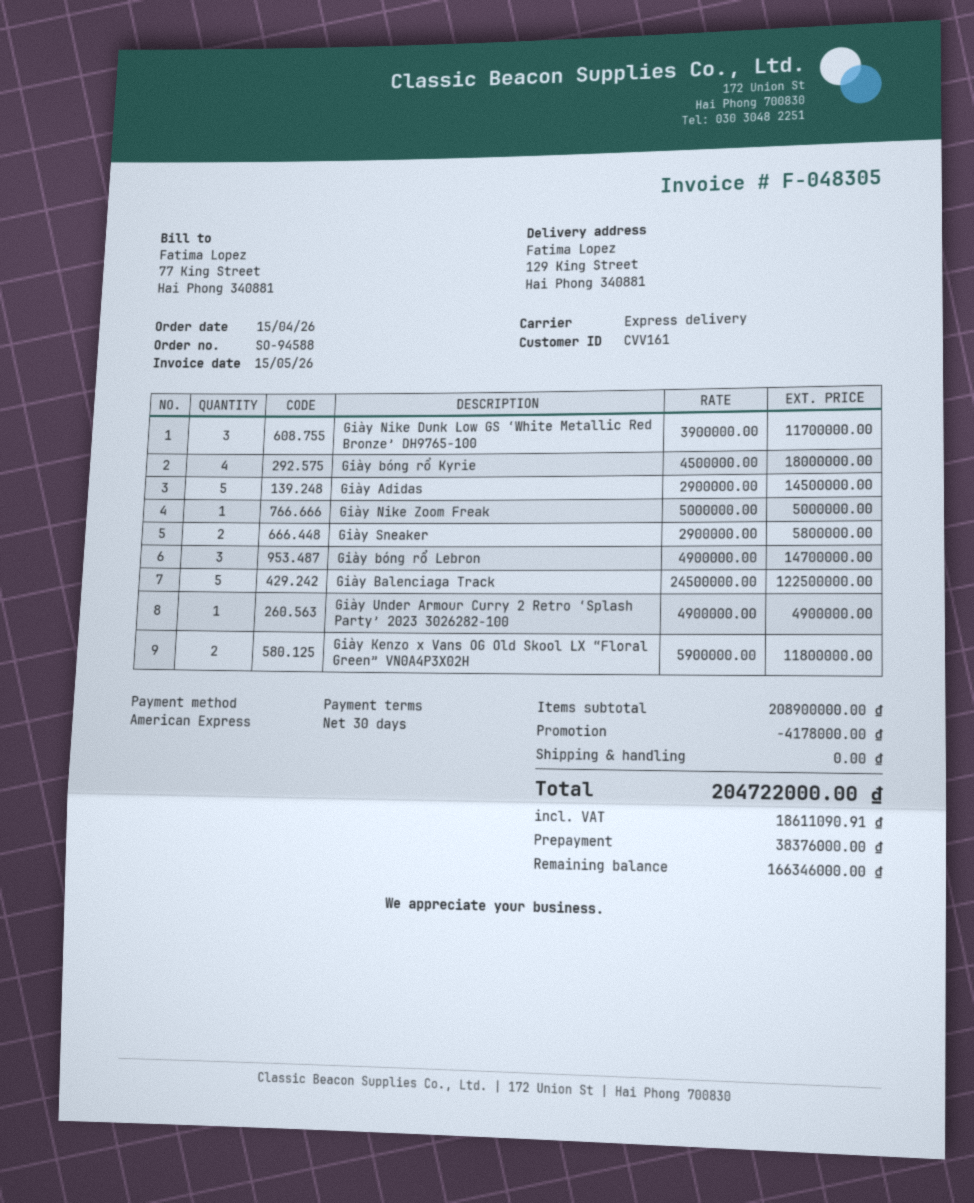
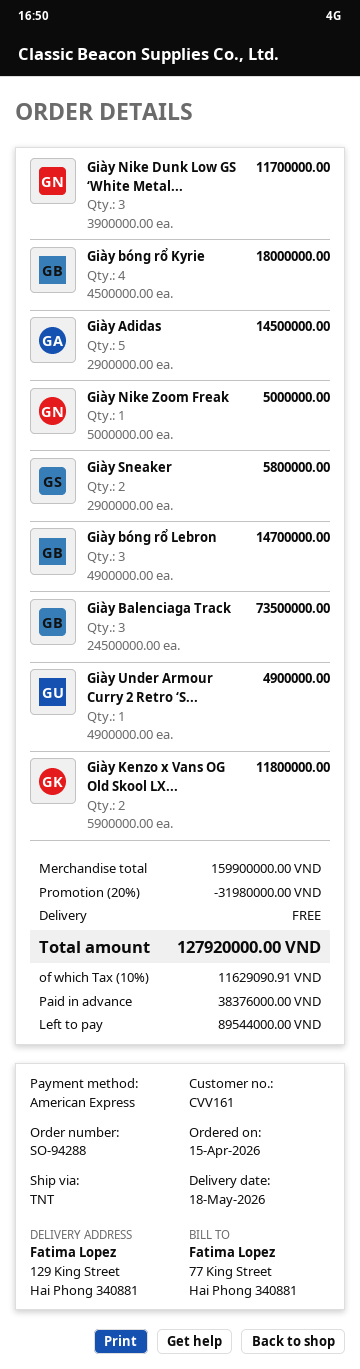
order number: SO-94588 -> SO-94288
shipping method: express -> TNT
Giày Balenciaga Track: 5 x 24500000.00 = 122500000.00 -> 3 x 24500000.00 = 73500000.00
subtotal: 208900000.00 -> 159900000.00
discount: 4178000.00 -> 31980000.00
tax: 18611090.91 -> 11629090.91
total: 204722000.00 -> 127920000.00
balance: 166346000.00 -> 89544000.00

